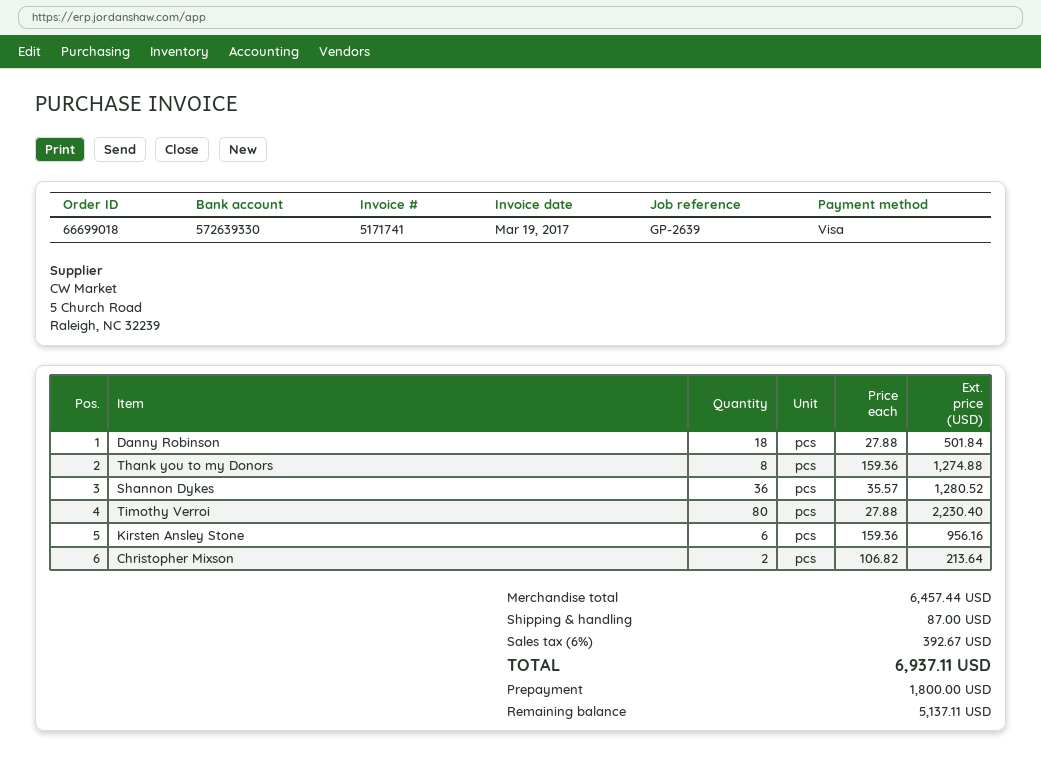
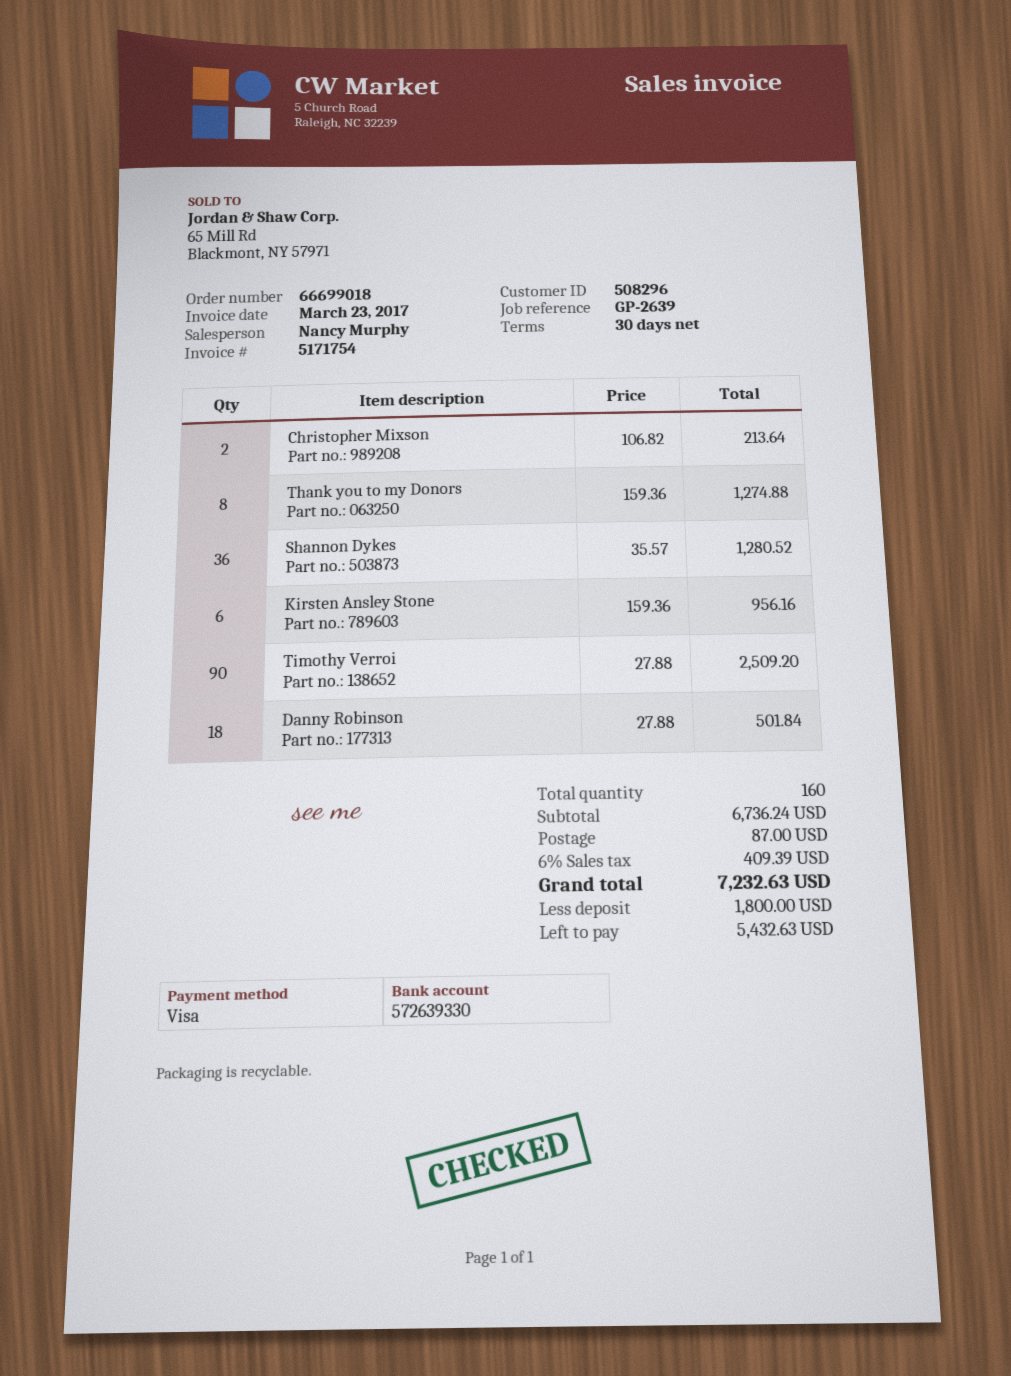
invoice number: 5171741 -> 5171754
invoice date: 2017-03-19 -> 2017-03-23
Timothy Verroi: 80 x 27.88 = 2230.40 -> 90 x 27.88 = 2509.20
subtotal: 6457.44 -> 6736.24
tax: 6% = 392.67 -> 6% = 409.39
total: 6937.11 -> 7232.63
balance: 5137.11 -> 5432.63

